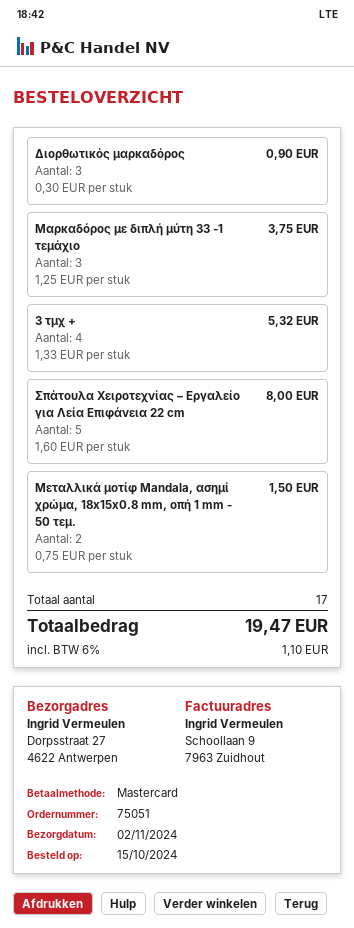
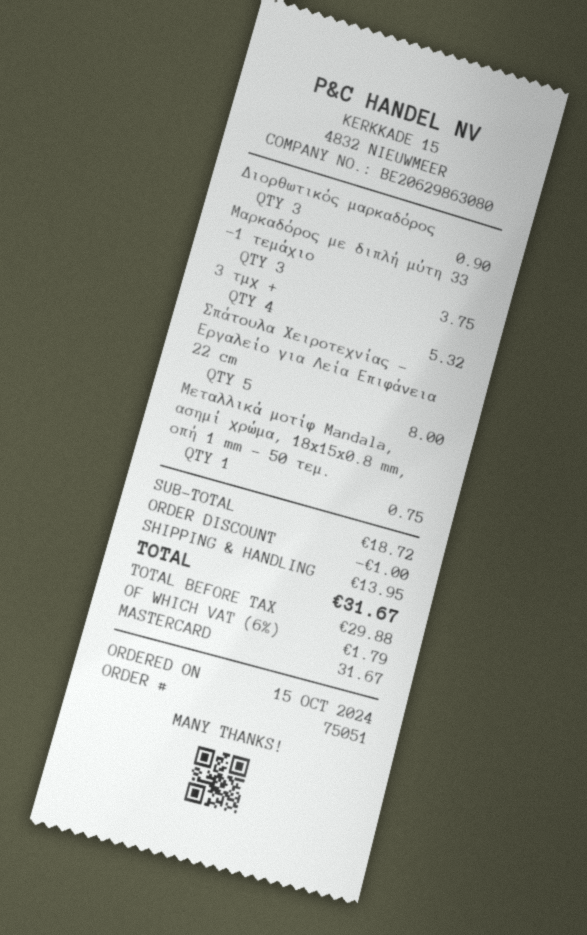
Μεταλλικά μοτίφ Mandala, ασημί χρώμα, 18x15x0.8 mm, οπή 1 mm - 50 τεμ.: 2 for 1.50 -> 1 for 0.75
discount: none -> 1.00
shipping: none -> 13.95
tax: 6% = 1.10 -> 6% = 1.79
total: 19.47 -> 31.67

